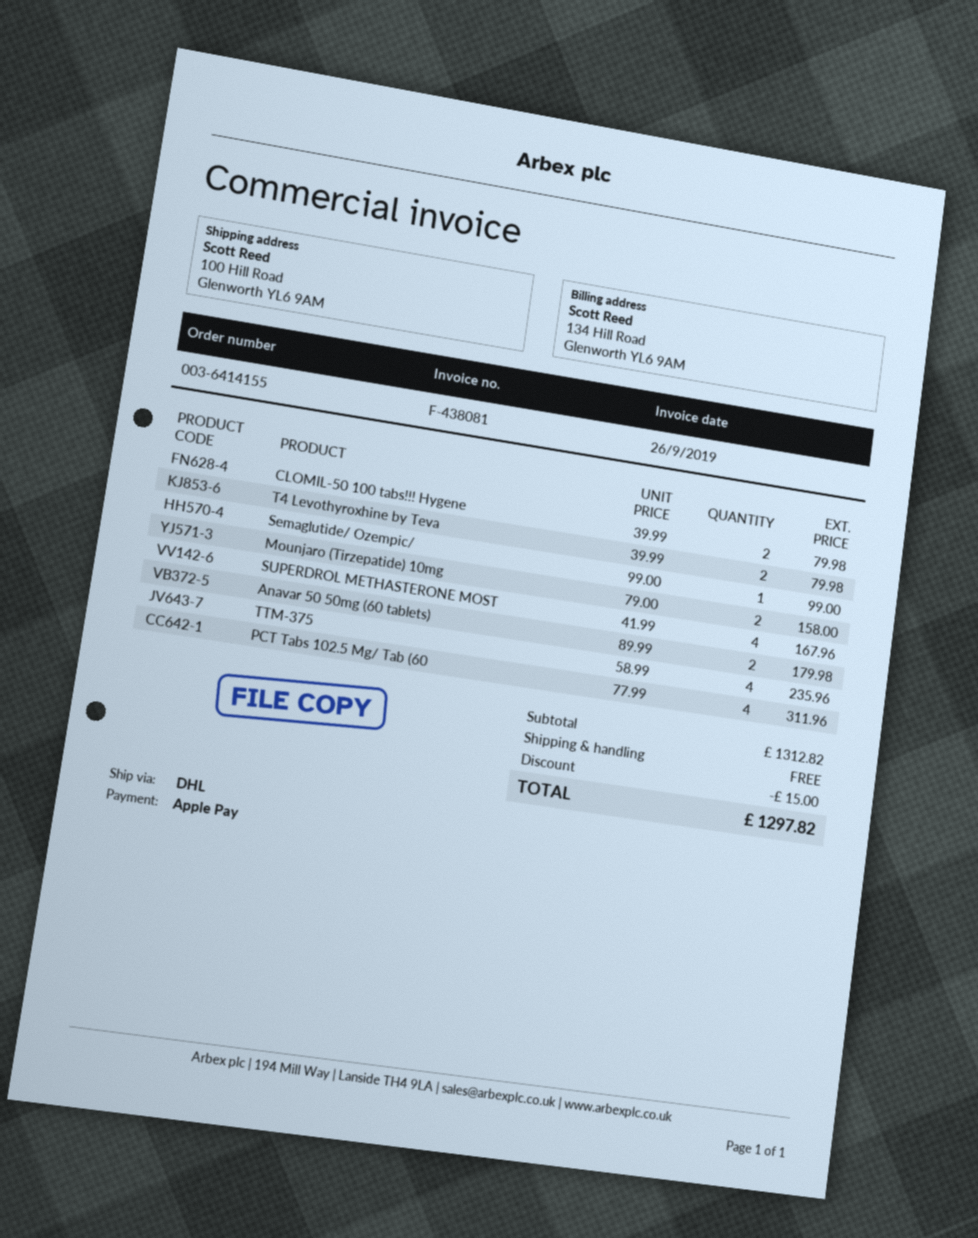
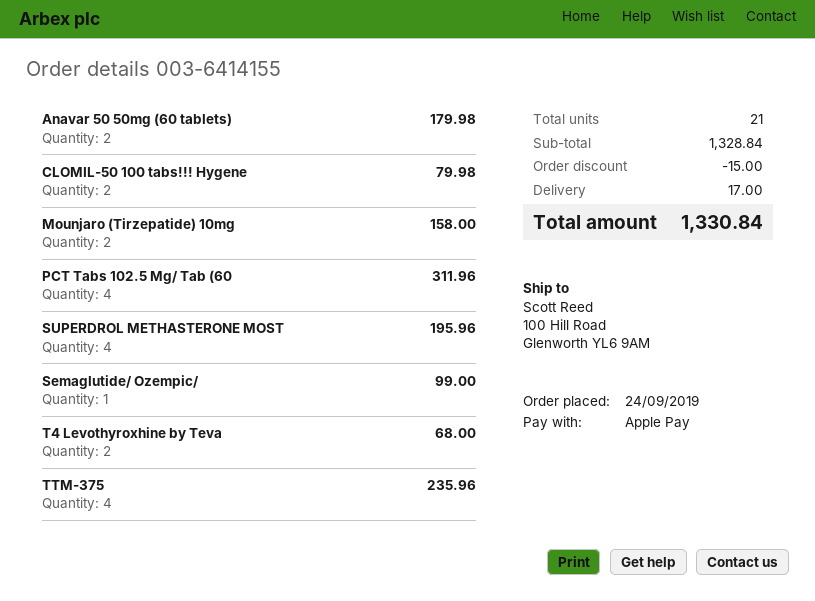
T4 Levothyroxhine by Teva: 2 for 79.98 -> 2 for 68.00
SUPERDROL METHASTERONE MOST: 4 for 167.96 -> 4 for 195.96
subtotal: 1312.82 -> 1328.84
shipping: 0.00 -> 17.00
total: 1297.82 -> 1330.84

